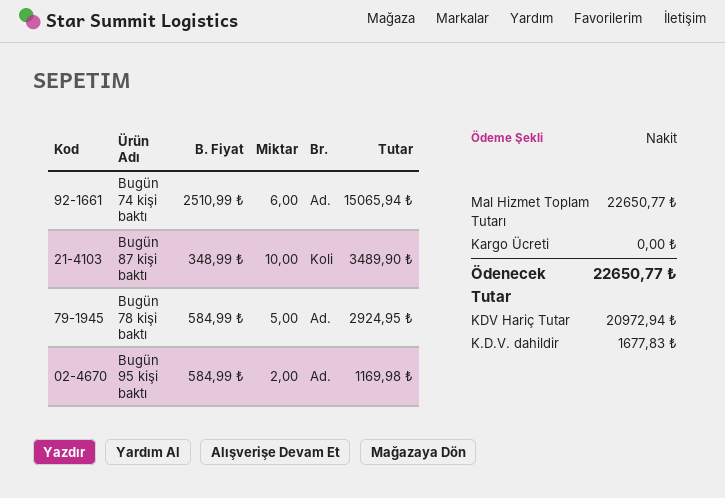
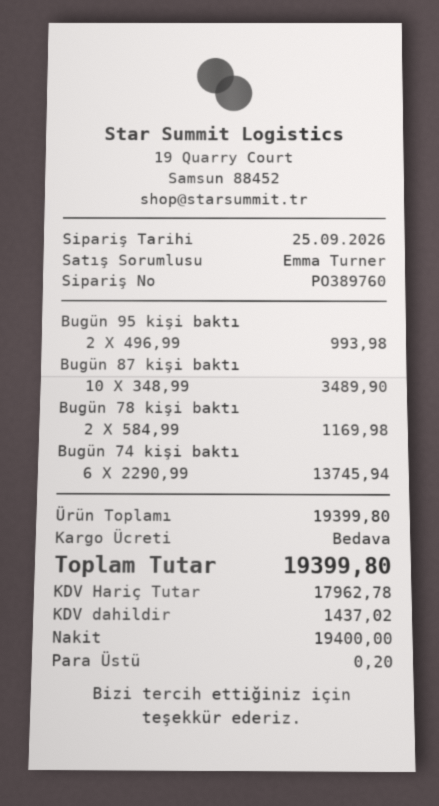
Bugün 74 kişi baktı: 6 x 2510.99 = 15065.94 -> 6 x 2290.99 = 13745.94
Bugün 78 kişi baktı: 5 x 584.99 = 2924.95 -> 2 x 584.99 = 1169.98
Bugün 95 kişi baktı: 2 x 584.99 = 1169.98 -> 2 x 496.99 = 993.98
subtotal: 22650.77 -> 19399.80
net: 20972.94 -> 17962.78
tax: 1677.83 -> 1437.02
total: 22650.77 -> 19399.80

